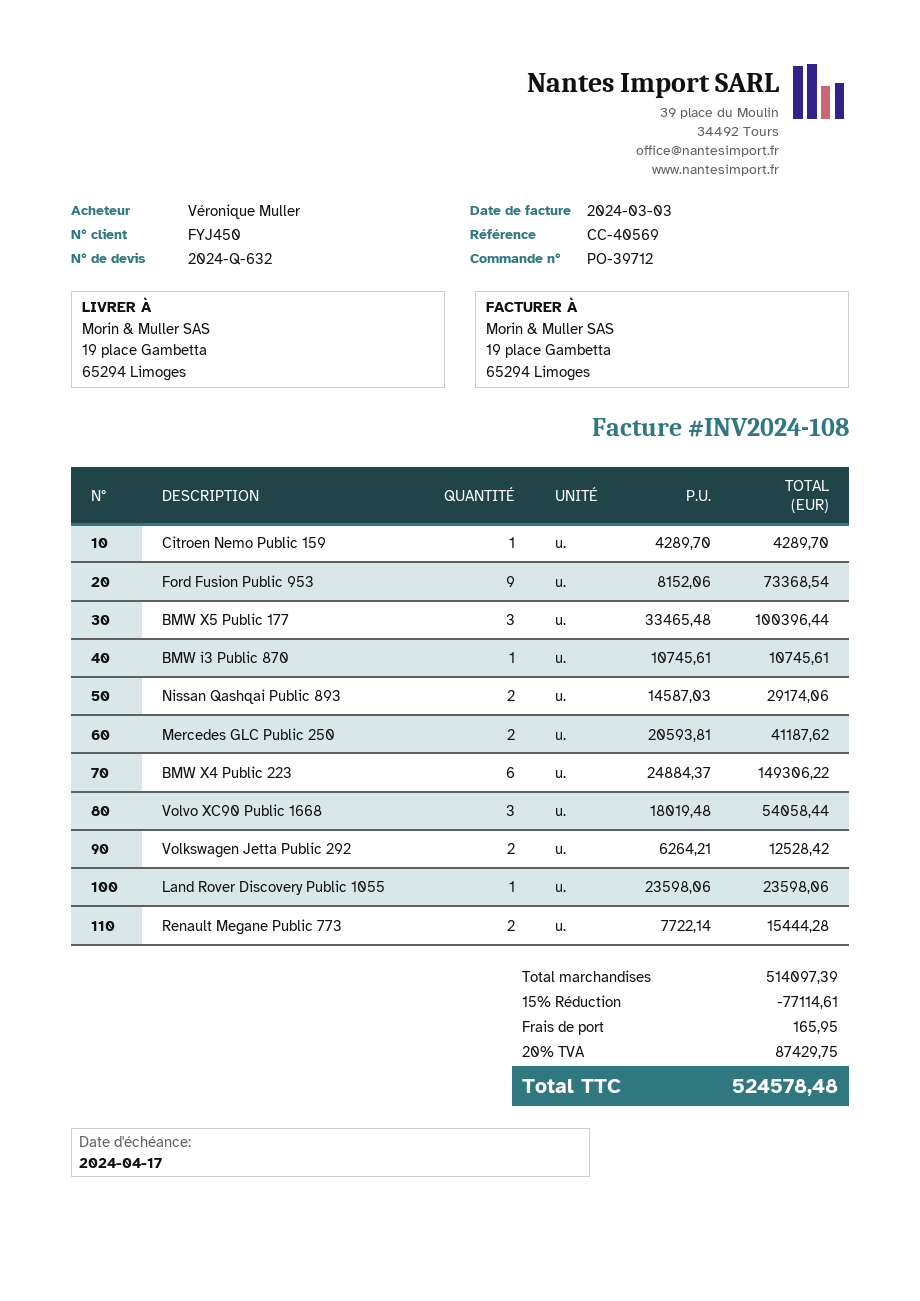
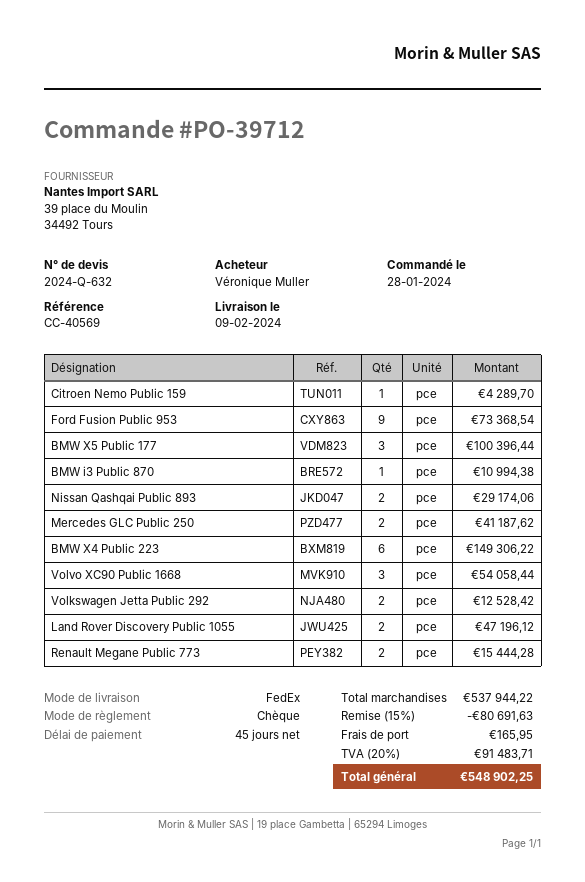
BMW i3 Public 870: 1 for 10745.61 -> 1 for 10994.38
Land Rover Discovery Public 1055: 1 for 23598.06 -> 2 for 47196.12
subtotal: 514097.39 -> 537944.22
discount: 15% = 77114.61 -> 15% = 80691.63
tax: 20% = 87429.75 -> 20% = 91483.71
total: 524578.48 -> 548902.25

